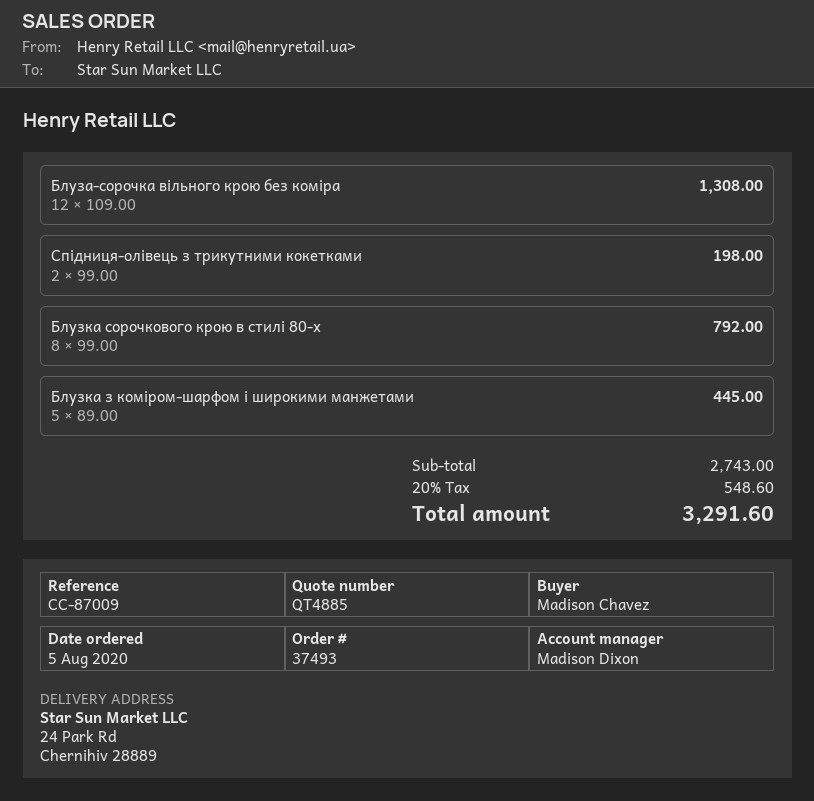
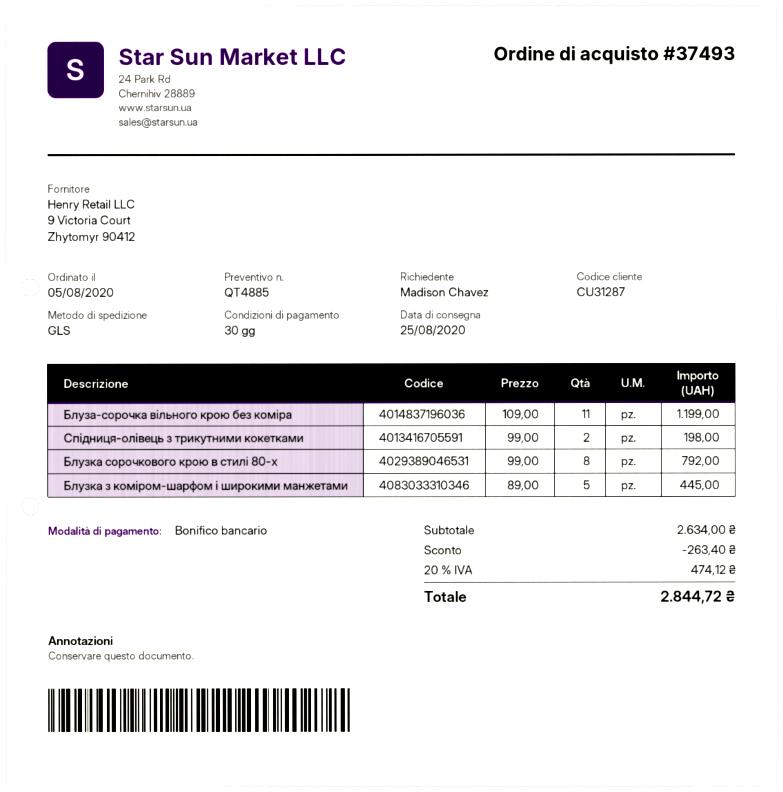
Блуза-сорочка вільного крою без коміра: 12 x 109.00 = 1308.00 -> 11 x 109.00 = 1199.00
subtotal: 2743.00 -> 2634.00
discount: none -> 263.40
tax: 20% = 548.60 -> 20% = 474.12
total: 3291.60 -> 2844.72

